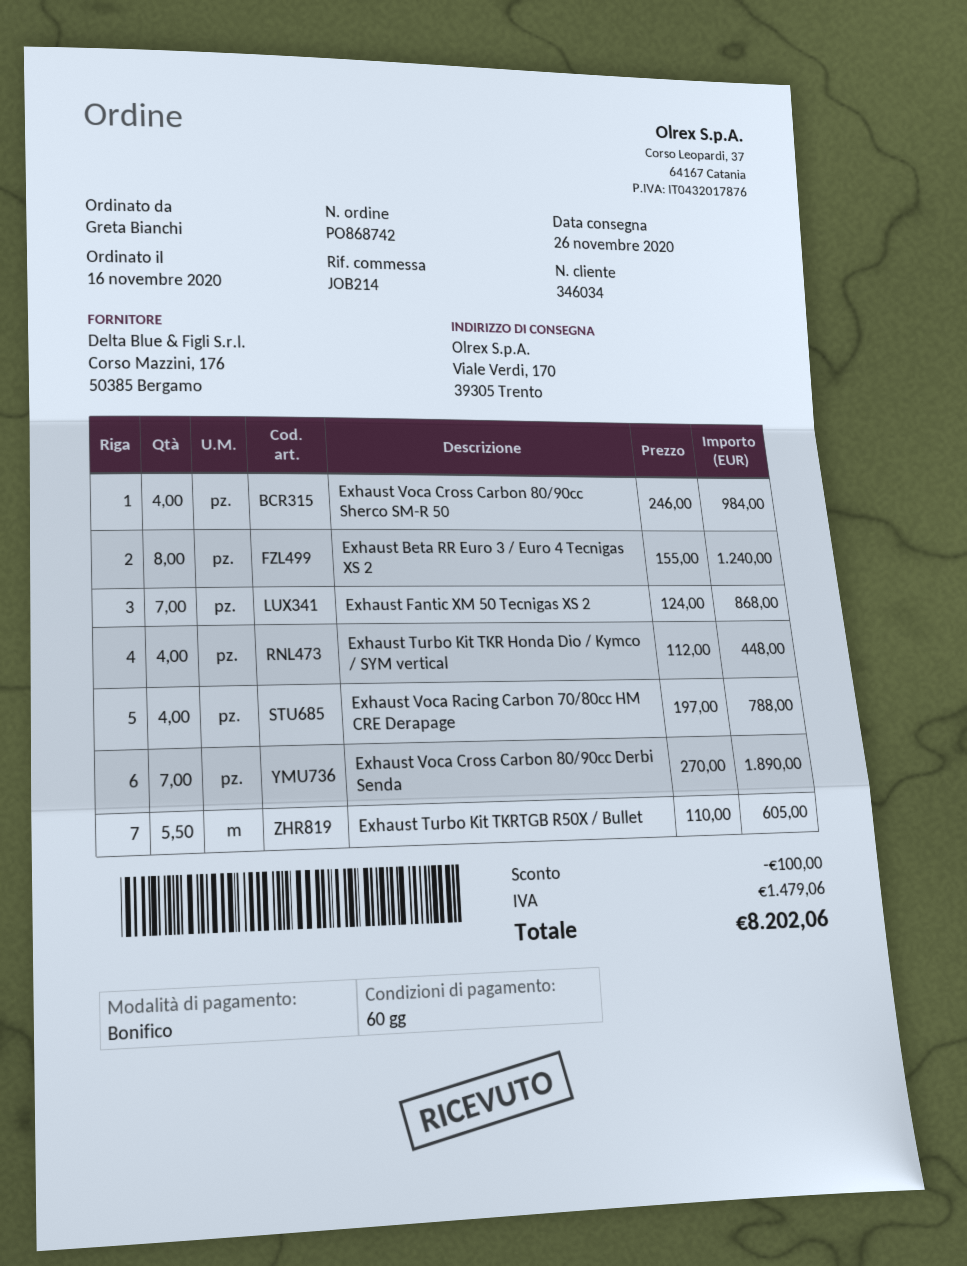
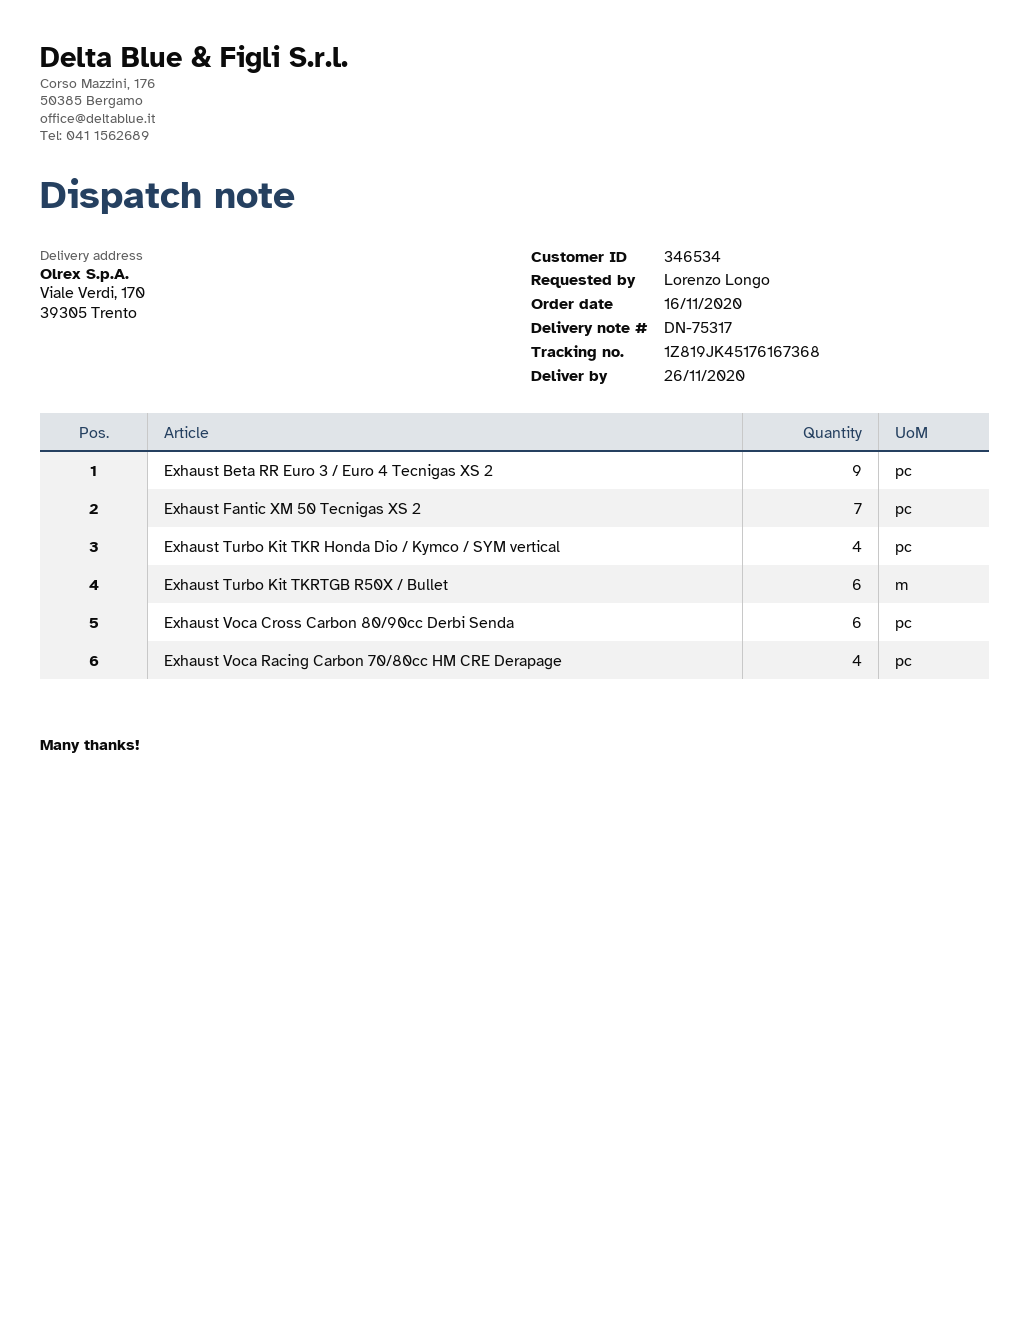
customer number: 346034 -> 346534
ordered by: Greta Bianchi -> Lorenzo Longo
Exhaust Voca Cross Carbon 80/90cc Sherco SM-R 50: 4 -> none
Exhaust Beta RR Euro 3 / Euro 4 Tecnigas XS 2: 8 -> 9
Exhaust Voca Cross Carbon 80/90cc Derbi Senda: 7 -> 6
Exhaust Turbo Kit TKRTGB R50X / Bullet: 5.5 -> 6

